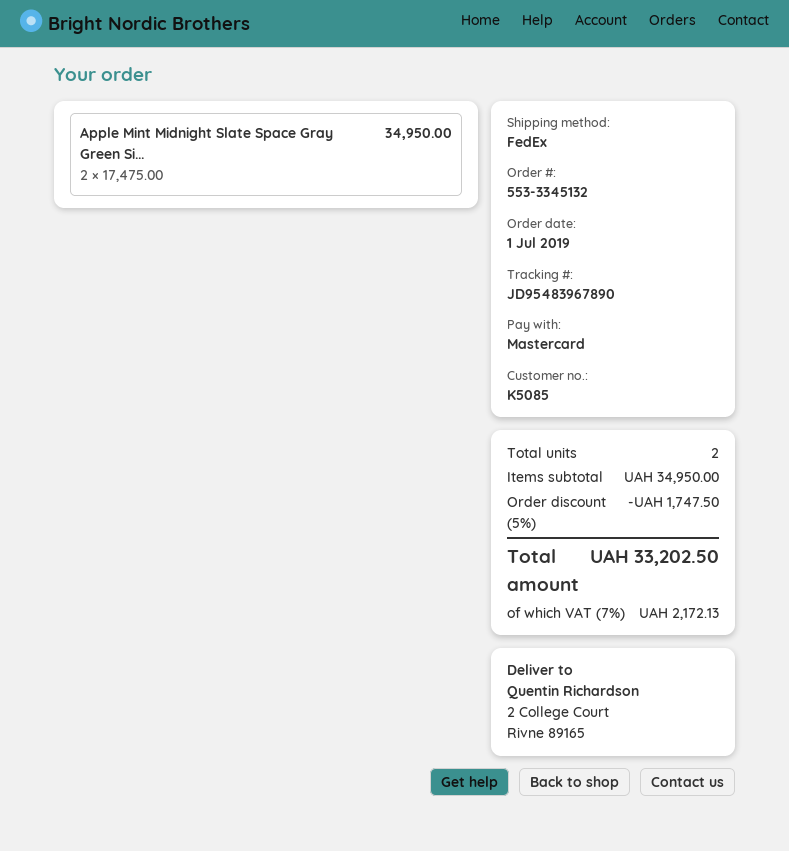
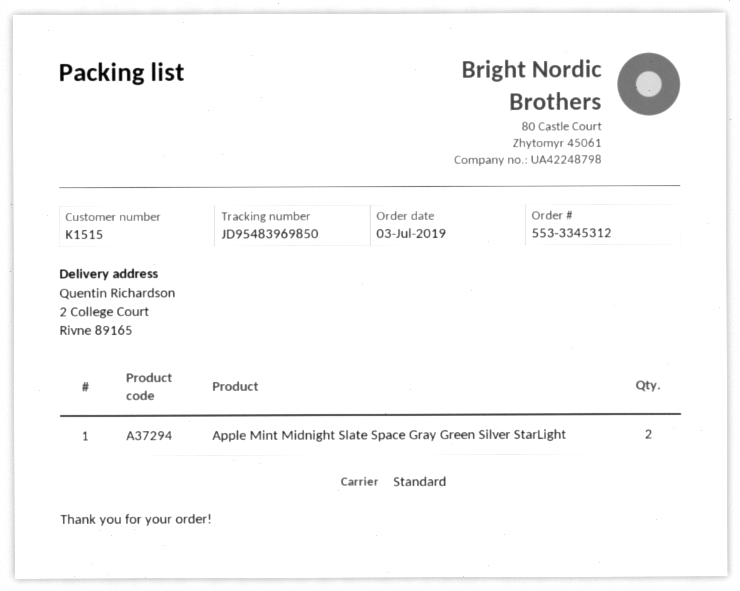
order number: 553-3345132 -> 553-3345312
order date: 2019-07-01 -> 2019-07-03
customer number: K5085 -> K1515
shipping method: FedEx -> standard
tracking number: JD95483967890 -> JD95483969850

